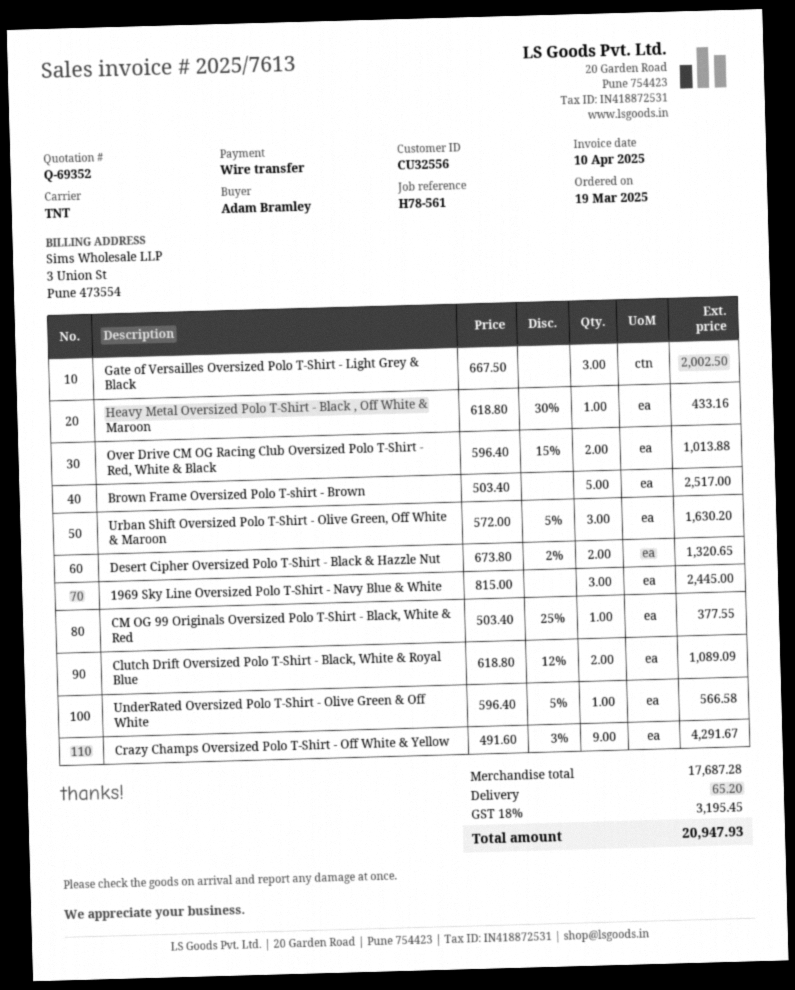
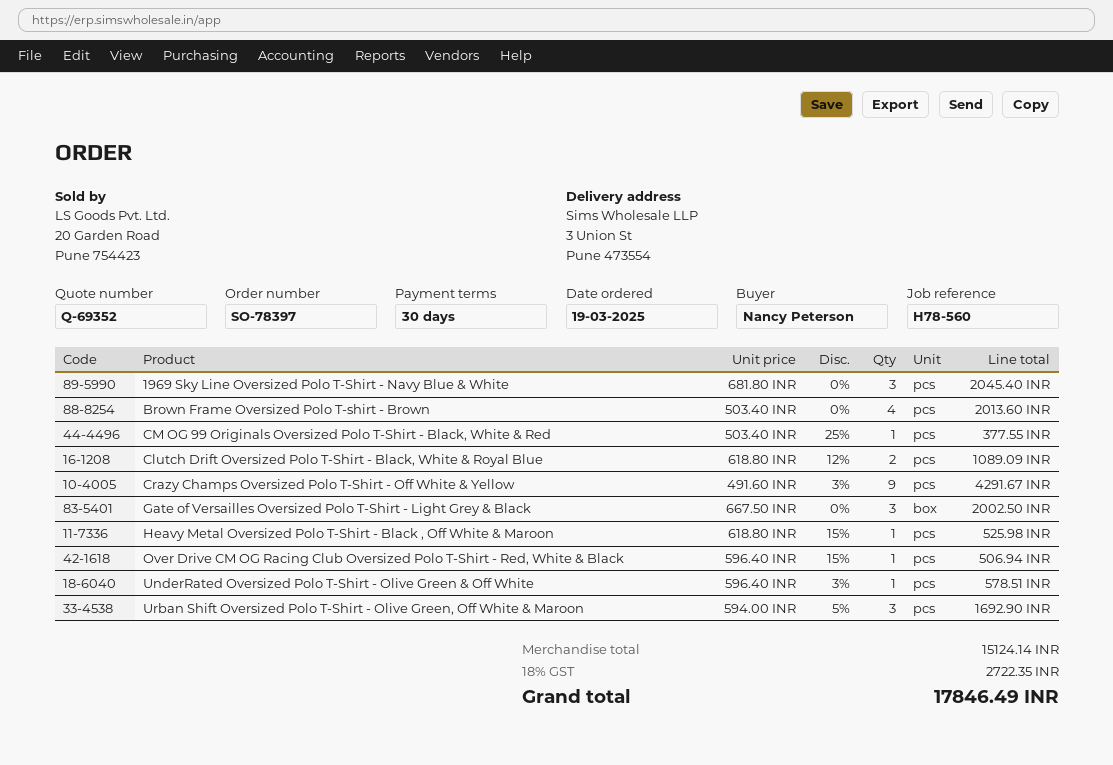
reference: H78-561 -> H78-560
ordered by: Adam Bramley -> Nancy Peterson
Heavy Metal Oversized Polo T-Shirt - Black , Off White & Maroon: 1 x 618.80 - 30% = 433.16 -> 1 x 618.80 - 15% = 525.98
Over Drive CM OG Racing Club Oversized Polo T-Shirt - Red, White & Black: 2 x 596.40 - 15% = 1013.88 -> 1 x 596.40 - 15% = 506.94
Brown Frame Oversized Polo T-shirt - Brown: 5 x 503.40 = 2517.00 -> 4 x 503.40 = 2013.60
Urban Shift Oversized Polo T-Shirt - Olive Green, Off White & Maroon: 3 x 572.00 - 5% = 1630.20 -> 3 x 594.00 - 5% = 1692.90
Desert Cipher Oversized Polo T-Shirt - Black & Hazzle Nut: 2 x 673.80 - 2% = 1320.65 -> none
1969 Sky Line Oversized Polo T-Shirt - Navy Blue & White: 3 x 815.00 = 2445.00 -> 3 x 681.80 = 2045.40
UnderRated Oversized Polo T-Shirt - Olive Green & Off White: 1 x 596.40 - 5% = 566.58 -> 1 x 596.40 - 3% = 578.51
subtotal: 17687.28 -> 15124.14
shipping: 65.20 -> none
tax: 18% = 3195.45 -> 18% = 2722.35
total: 20947.93 -> 17846.49

